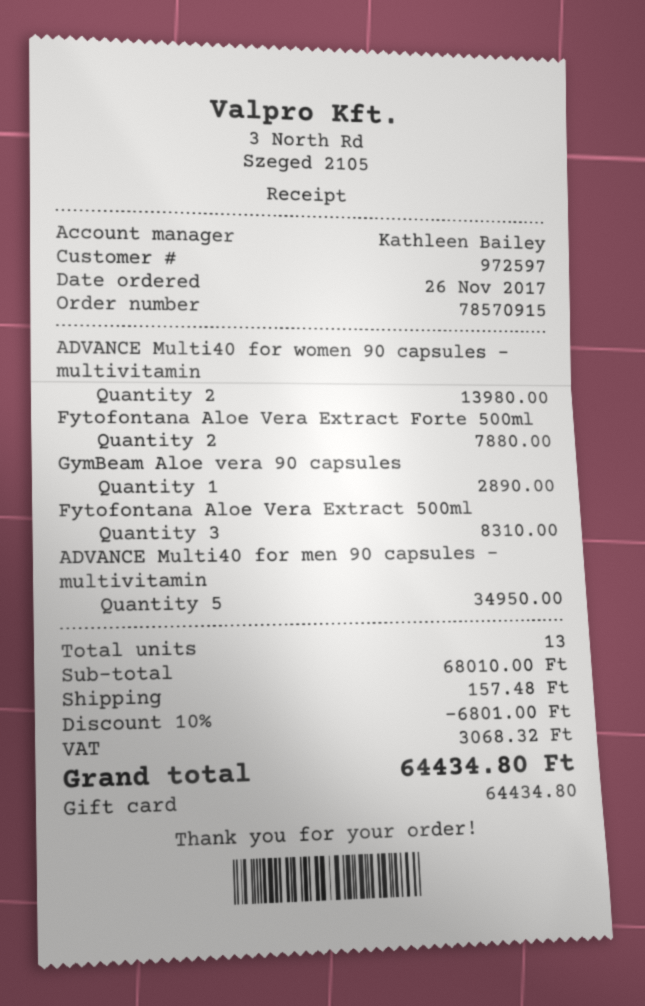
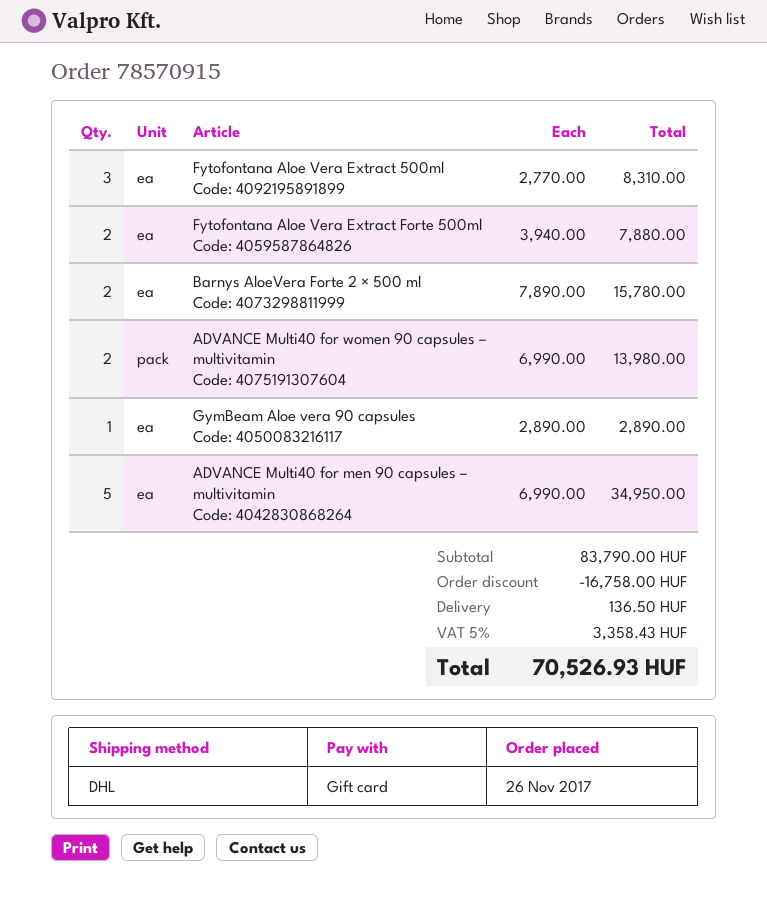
Barnys AloeVera Forte 2 × 500 ml: none -> 2 for 15780.00
subtotal: 68010.00 -> 83790.00
discount: 6801.00 -> 16758.00
shipping: 157.48 -> 136.50
tax: 3068.32 -> 3358.43
total: 64434.80 -> 70526.93

